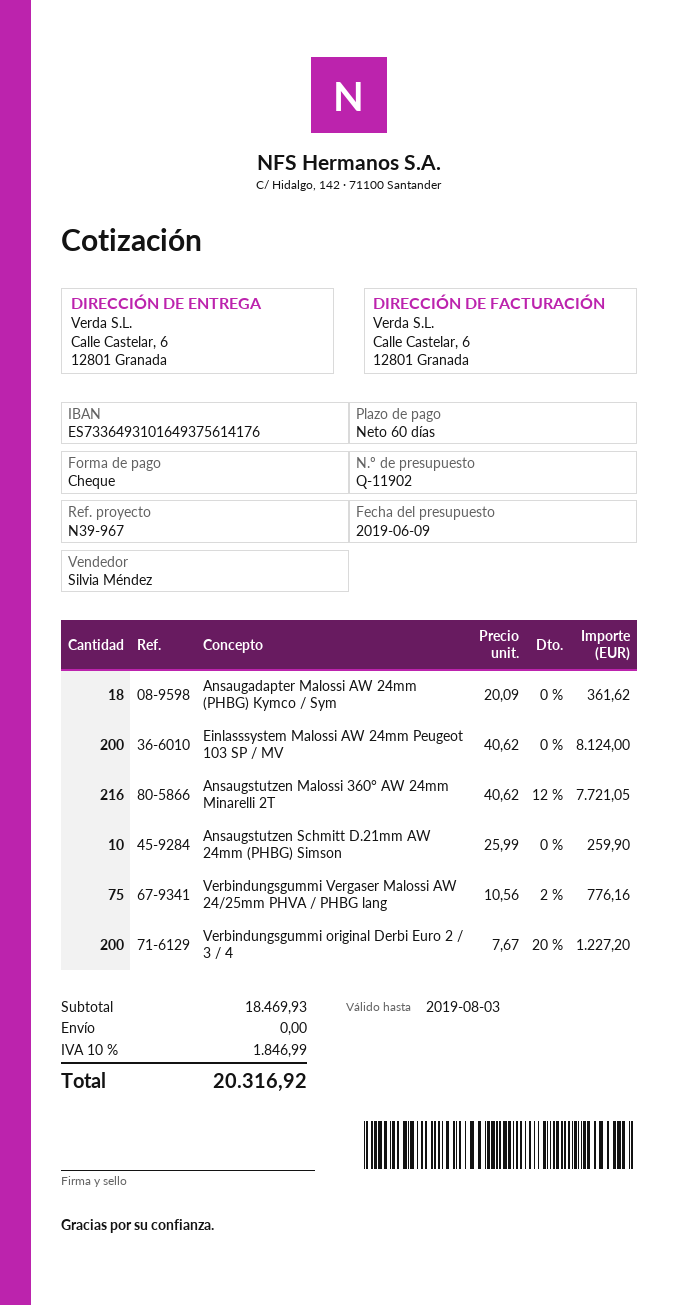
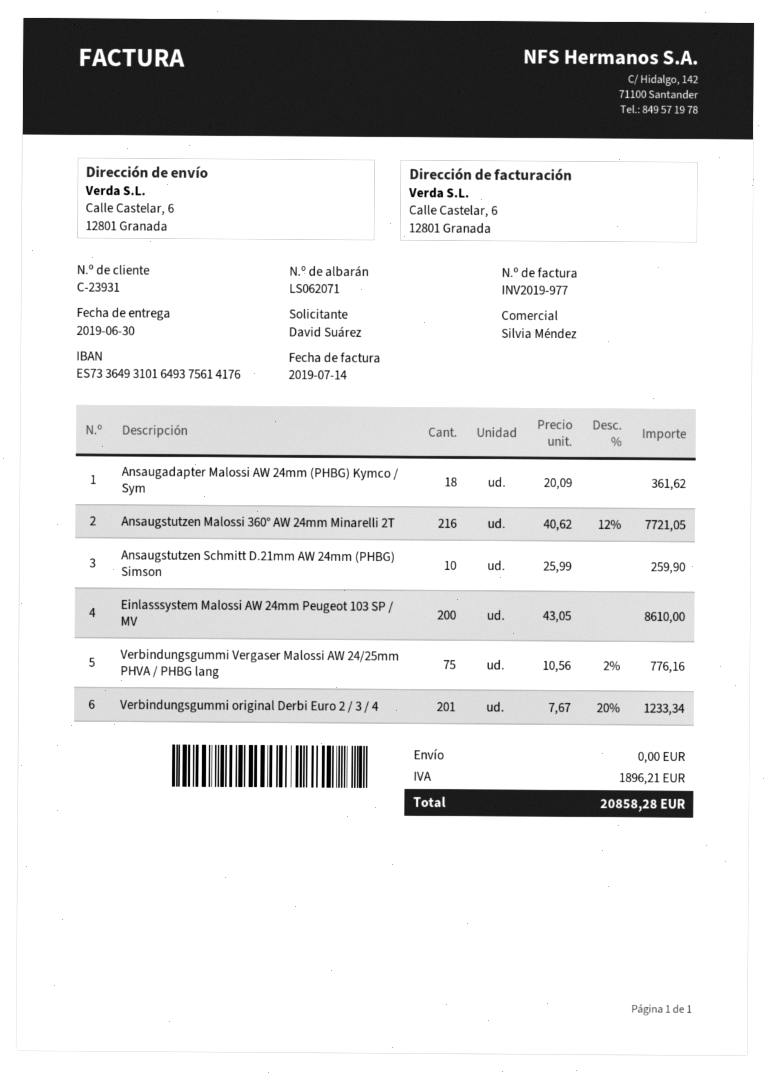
Einlasssystem Malossi AW 24mm Peugeot 103 SP / MV: 200 x 40.62 = 8124.00 -> 200 x 43.05 = 8610.00
Verbindungsgummi original Derbi Euro 2 / 3 / 4: 200 x 7.67 - 20% = 1227.20 -> 201 x 7.67 - 20% = 1233.34
tax: 1846.99 -> 1896.21
total: 20316.92 -> 20858.28

